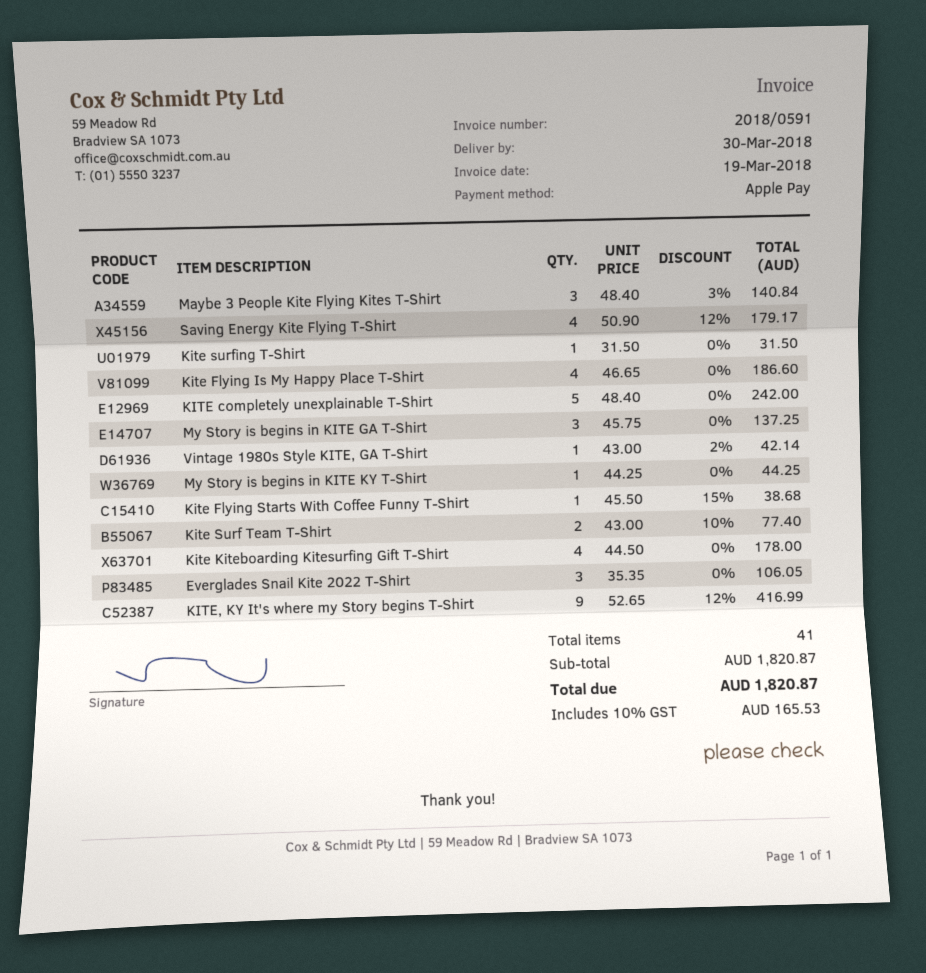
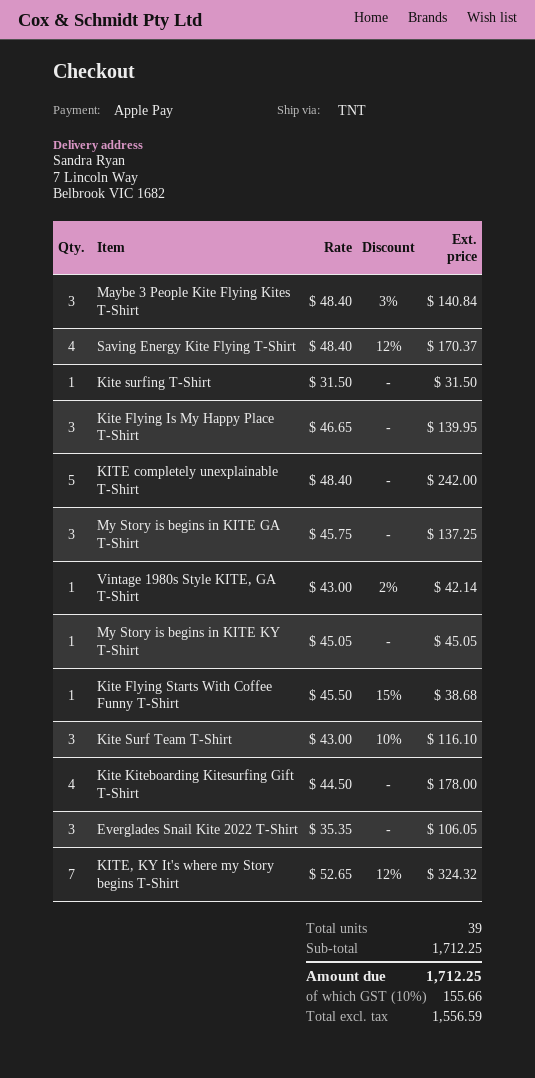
Saving Energy Kite Flying T-Shirt: 4 x 50.90 - 12% = 179.17 -> 4 x 48.40 - 12% = 170.37
Kite Flying Is My Happy Place T-Shirt: 4 x 46.65 = 186.60 -> 3 x 46.65 = 139.95
My Story is begins in KITE KY T-Shirt: 1 x 44.25 = 44.25 -> 1 x 45.05 = 45.05
Kite Surf Team T-Shirt: 2 x 43.00 - 10% = 77.40 -> 3 x 43.00 - 10% = 116.10
KITE, KY It's where my Story begins T-Shirt: 9 x 52.65 - 12% = 416.99 -> 7 x 52.65 - 12% = 324.32
total quantity: 41 -> 39
subtotal: 1820.87 -> 1712.25
tax: 10% = 165.53 -> 10% = 155.66
total: 1820.87 -> 1712.25

